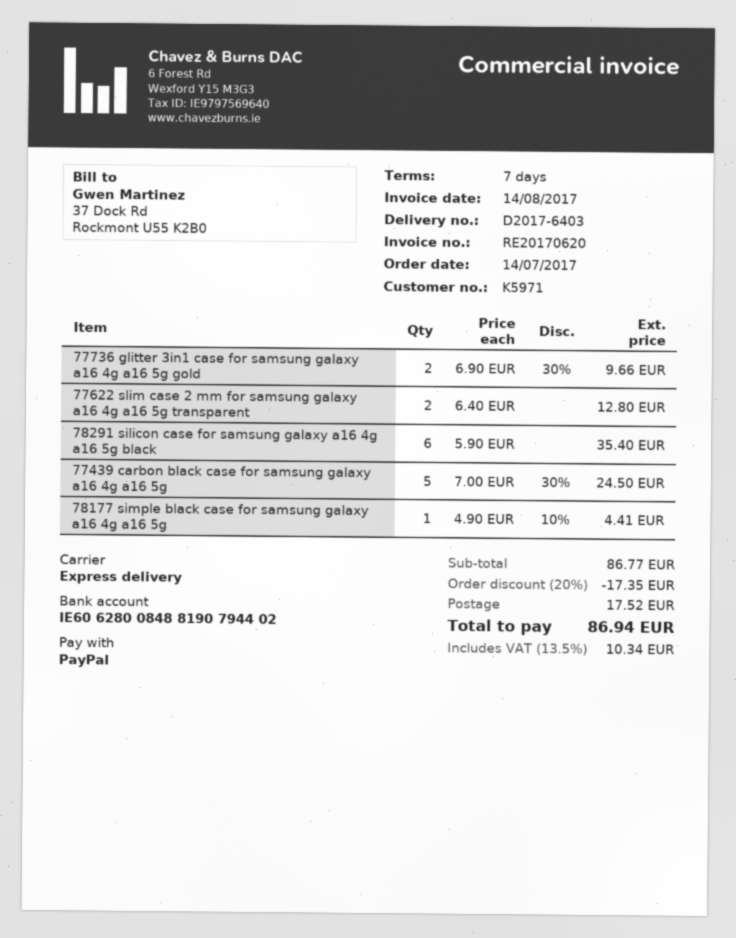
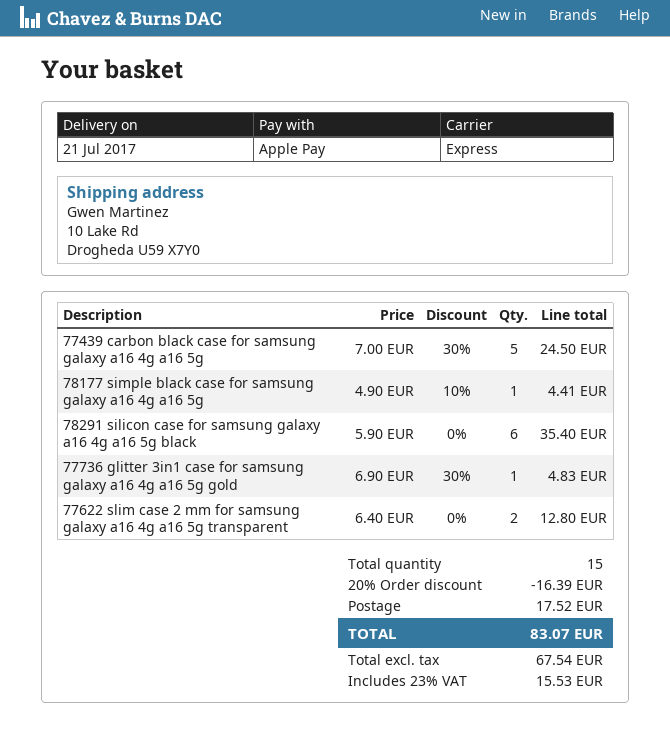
payment method: PayPal -> Apple Pay
77736 glitter 3in1 case for samsung galaxy a16 4g a16 5g gold: 2 x 6.90 - 30% = 9.66 -> 1 x 6.90 - 30% = 4.83
discount: 20% = 17.35 -> 20% = 16.39
tax: 13.5% = 10.34 -> 23% = 15.53
total: 86.94 -> 83.07

